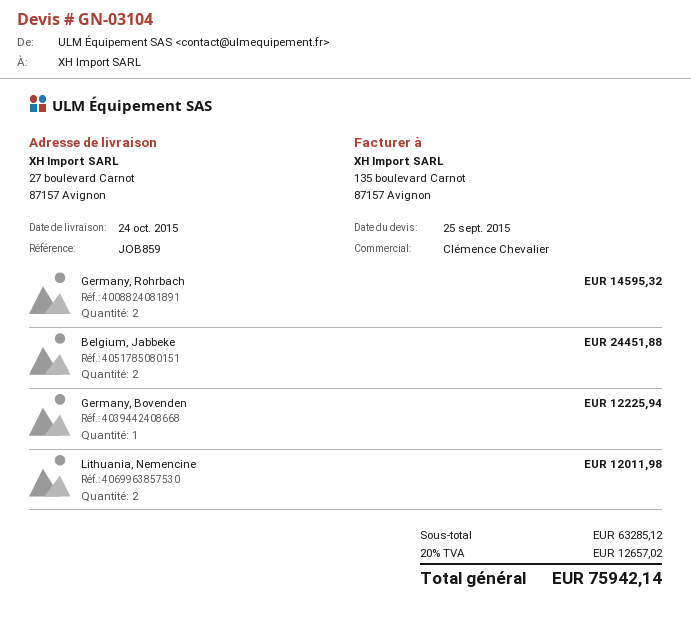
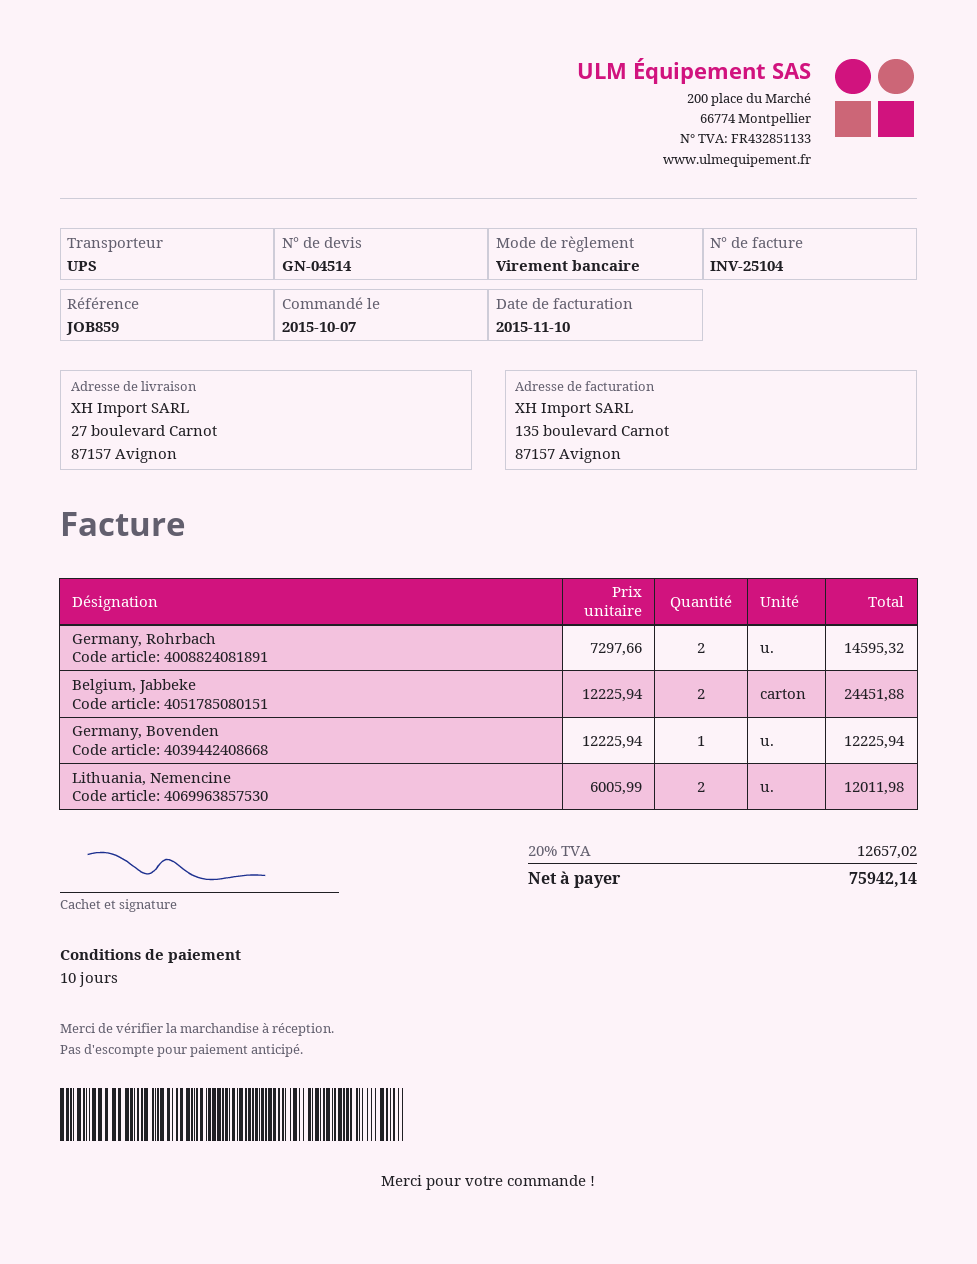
quote number: GN-03104 -> GN-04514

